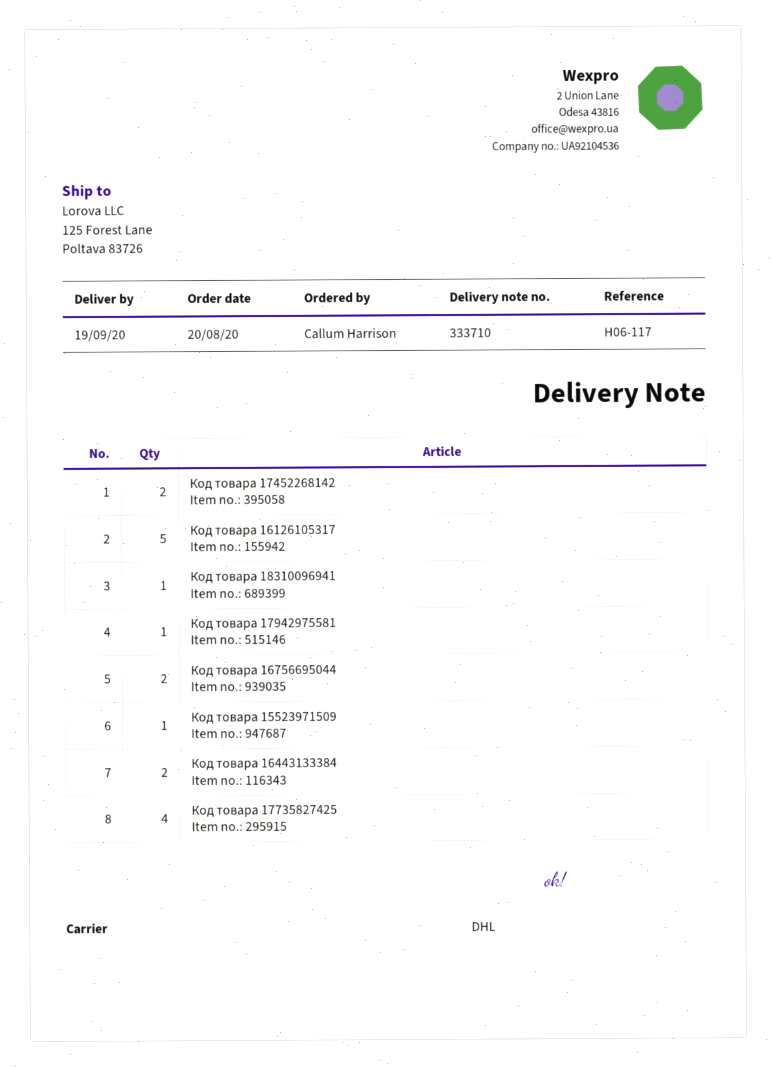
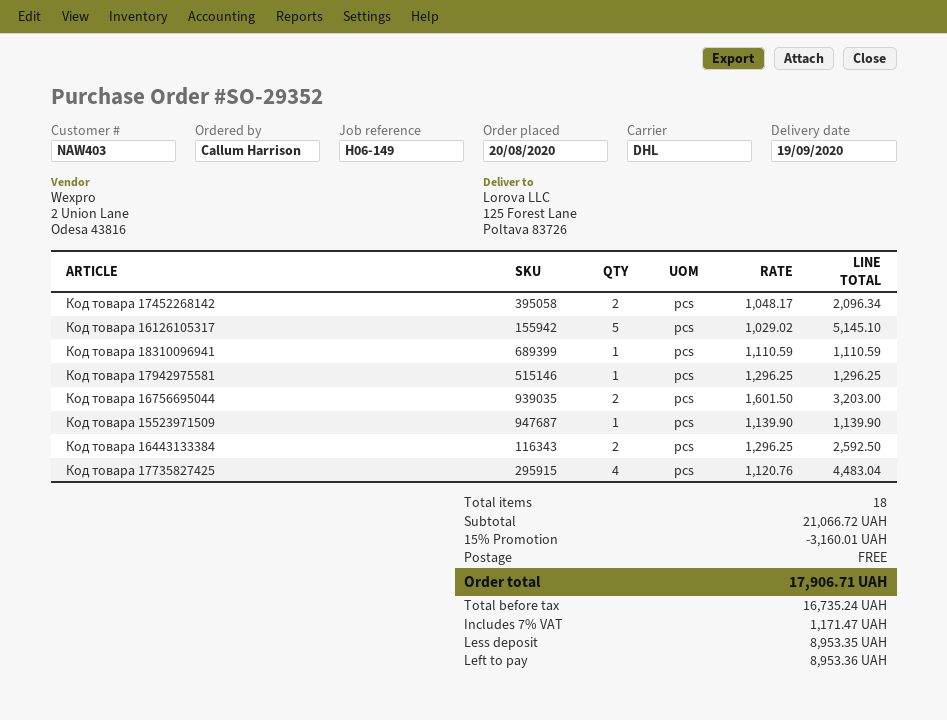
reference: H06-117 -> H06-149

